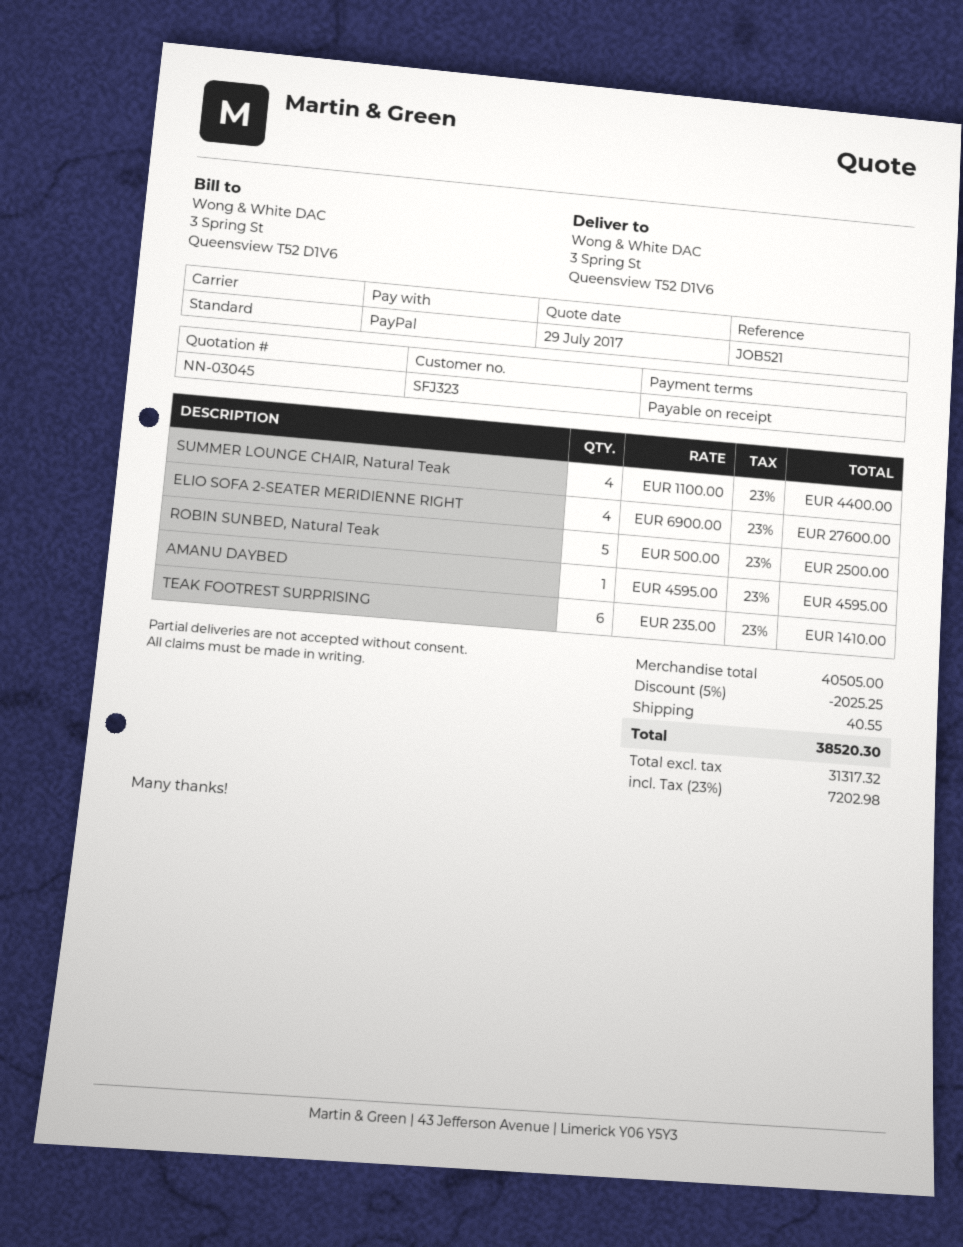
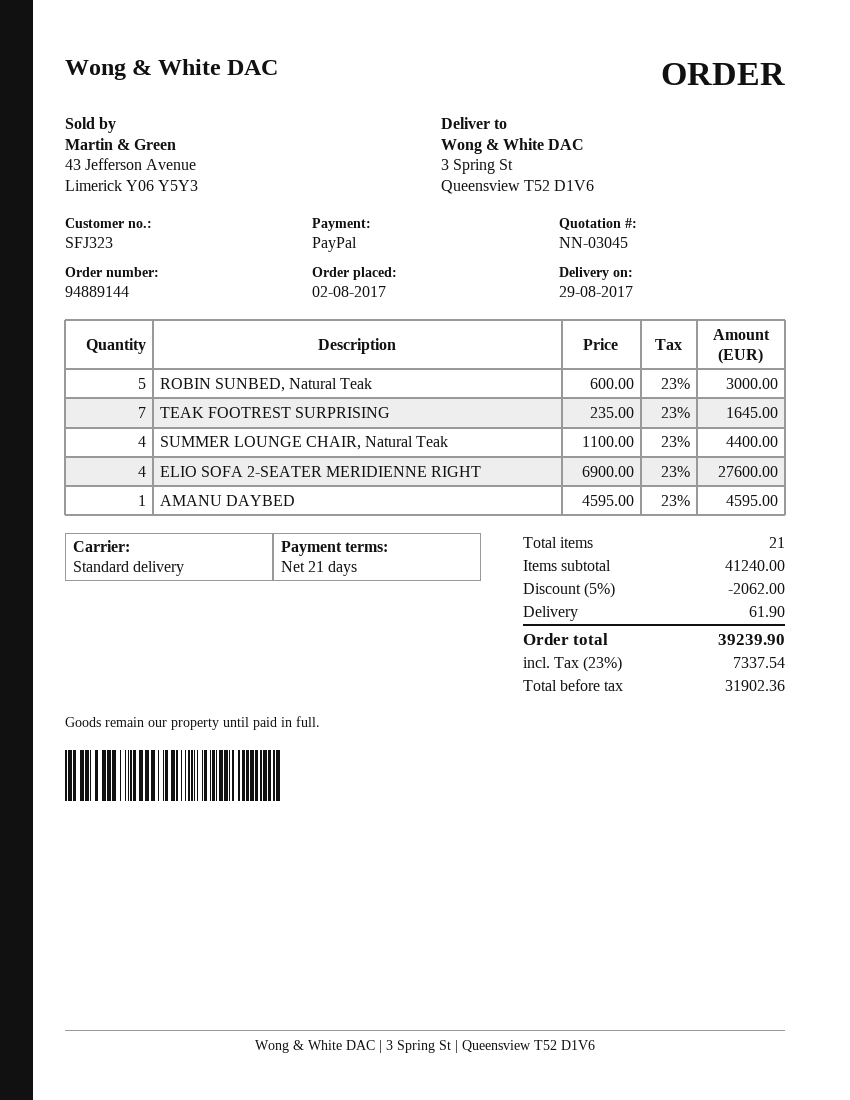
payment terms: on receipt -> 21 days
ROBIN SUNBED, Natural Teak: 5 x 500.00 = 2500.00 -> 5 x 600.00 = 3000.00
TEAK FOOTREST SURPRISING: 6 x 235.00 = 1410.00 -> 7 x 235.00 = 1645.00
subtotal: 40505.00 -> 41240.00
discount: 5% = 2025.25 -> 5% = 2062.00
shipping: 40.55 -> 61.90
net: 31317.32 -> 31902.36
tax: 23% = 7202.98 -> 23% = 7337.54
total: 38520.30 -> 39239.90

